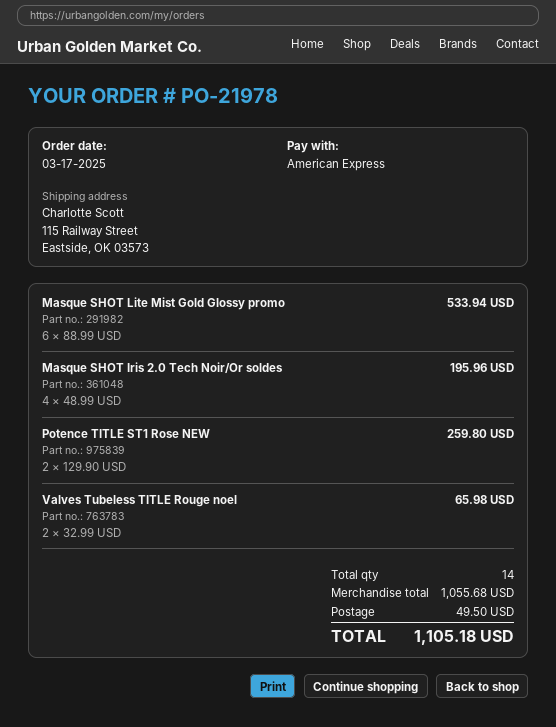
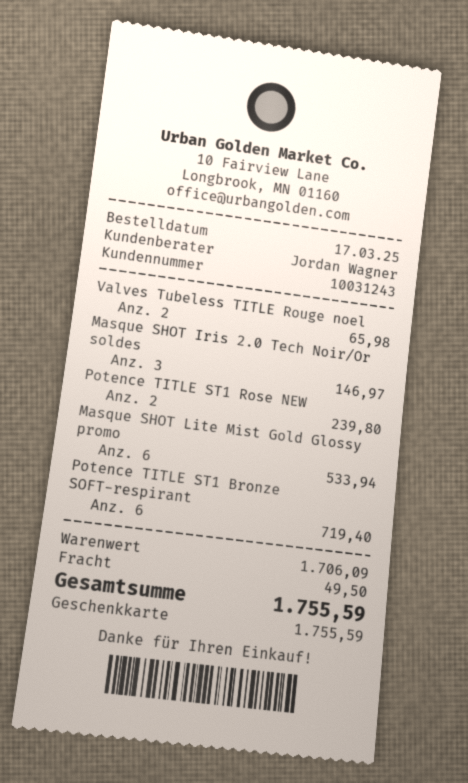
payment method: American Express -> gift card
Masque SHOT Iris 2.0 Tech Noir/Or soldes: 4 for 195.96 -> 3 for 146.97
Potence TITLE ST1 Rose NEW: 2 for 259.80 -> 2 for 239.80
Potence TITLE ST1 Bronze SOFT-respirant: none -> 6 for 719.40
subtotal: 1055.68 -> 1706.09
total: 1105.18 -> 1755.59

